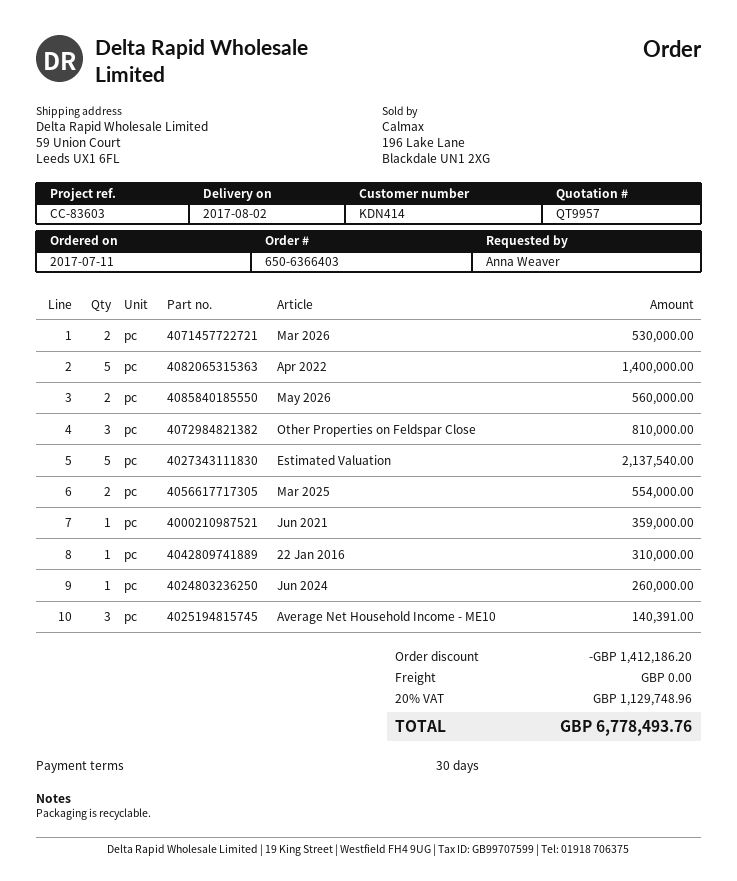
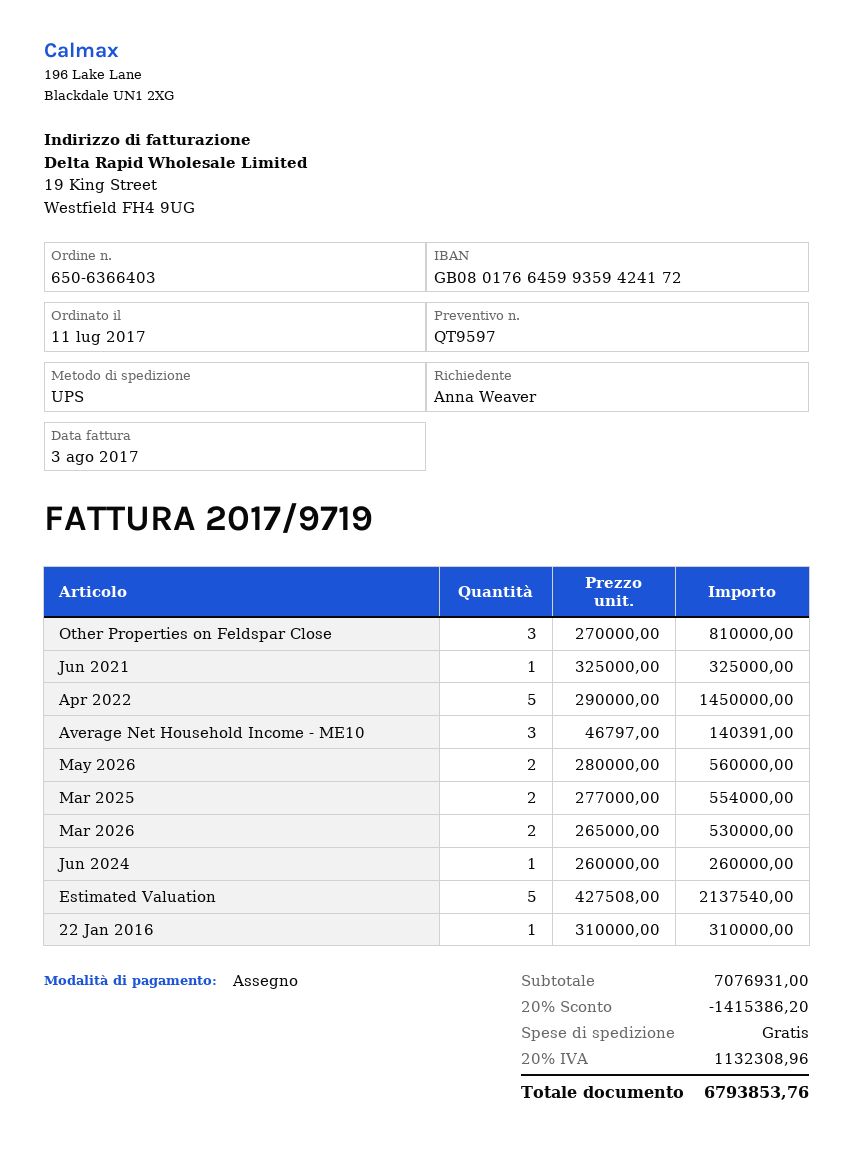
quote number: QT9957 -> QT9597
Apr 2022: 5 for 1400000.00 -> 5 for 1450000.00
Jun 2021: 1 for 359000.00 -> 1 for 325000.00
discount: 1412186.20 -> 1415386.20
tax: 20% = 1129748.96 -> 20% = 1132308.96
total: 6778493.76 -> 6793853.76

